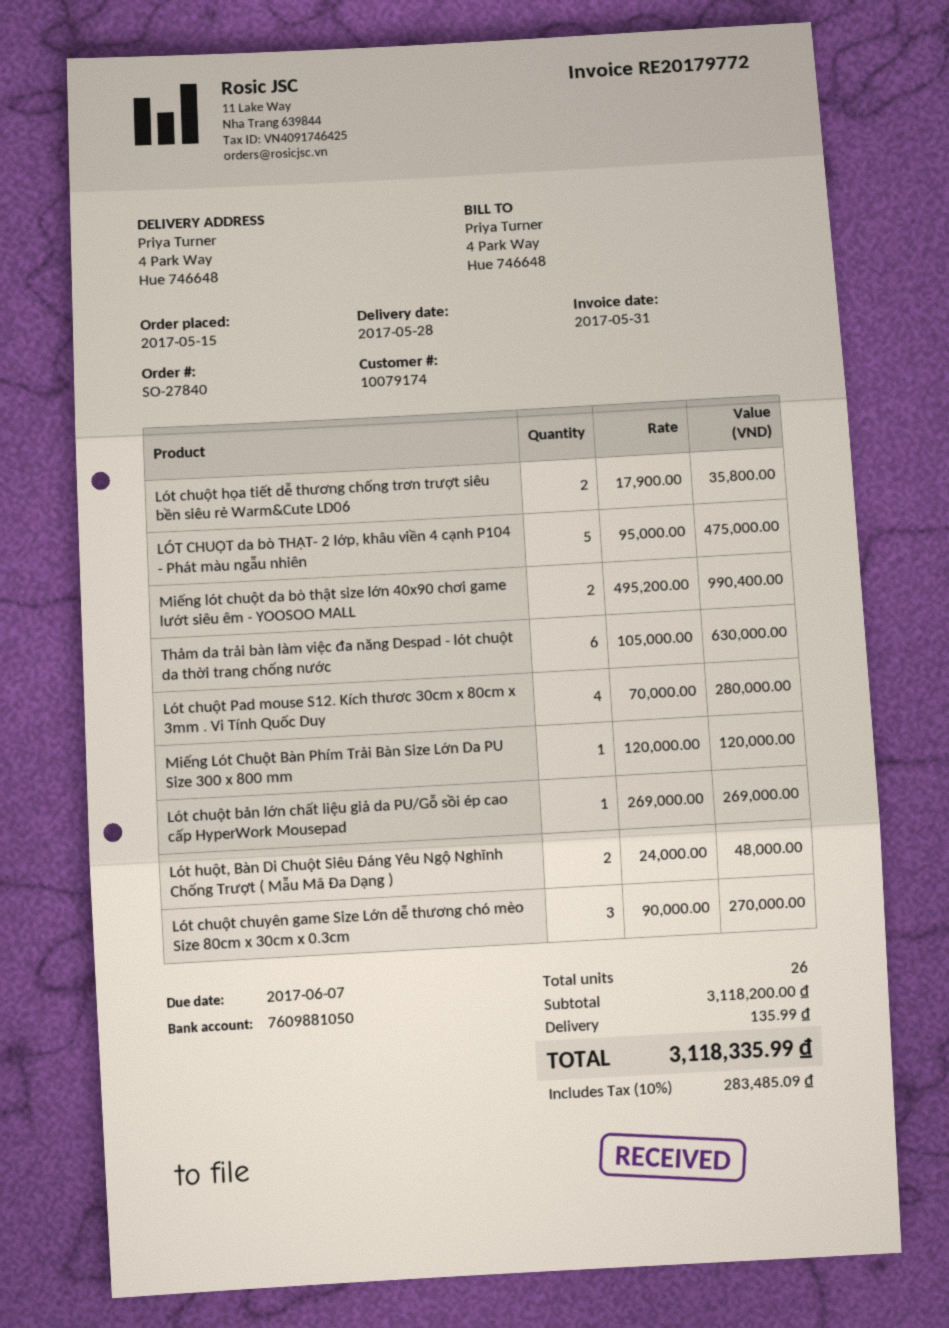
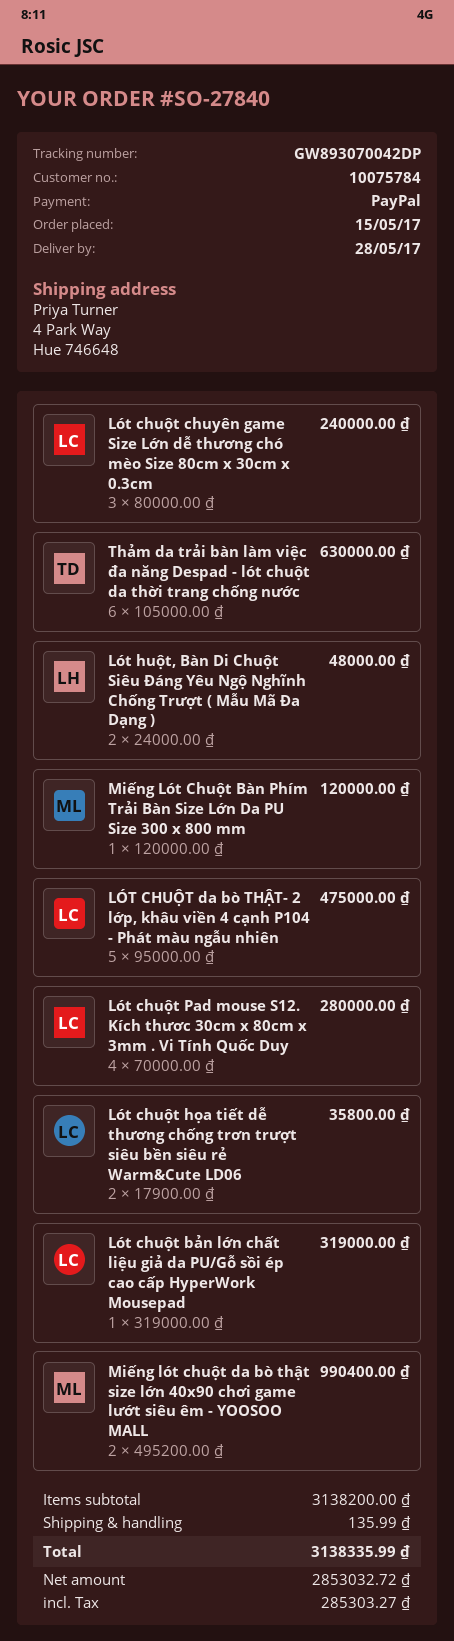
customer number: 10079174 -> 10075784
Lót chuột bản lớn chất liệu giả da PU/Gỗ sồi ép cao cấp HyperWork Mousepad: 1 x 269000.00 = 269000.00 -> 1 x 319000.00 = 319000.00
Lót chuột chuyên game Size Lớn dễ thương chó mèo Size 80cm x 30cm x 0.3cm: 3 x 90000.00 = 270000.00 -> 3 x 80000.00 = 240000.00
subtotal: 3118200.00 -> 3138200.00
tax: 283485.09 -> 285303.27
total: 3118335.99 -> 3138335.99

